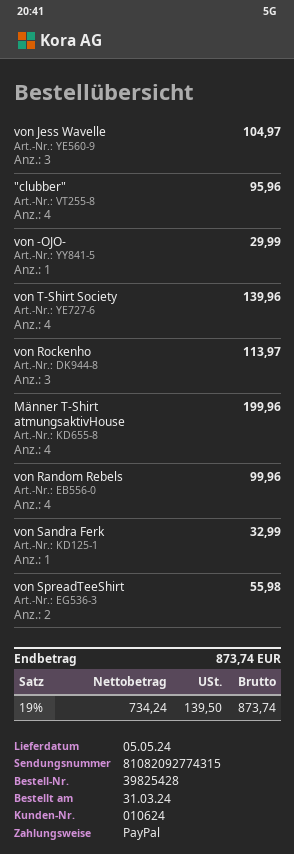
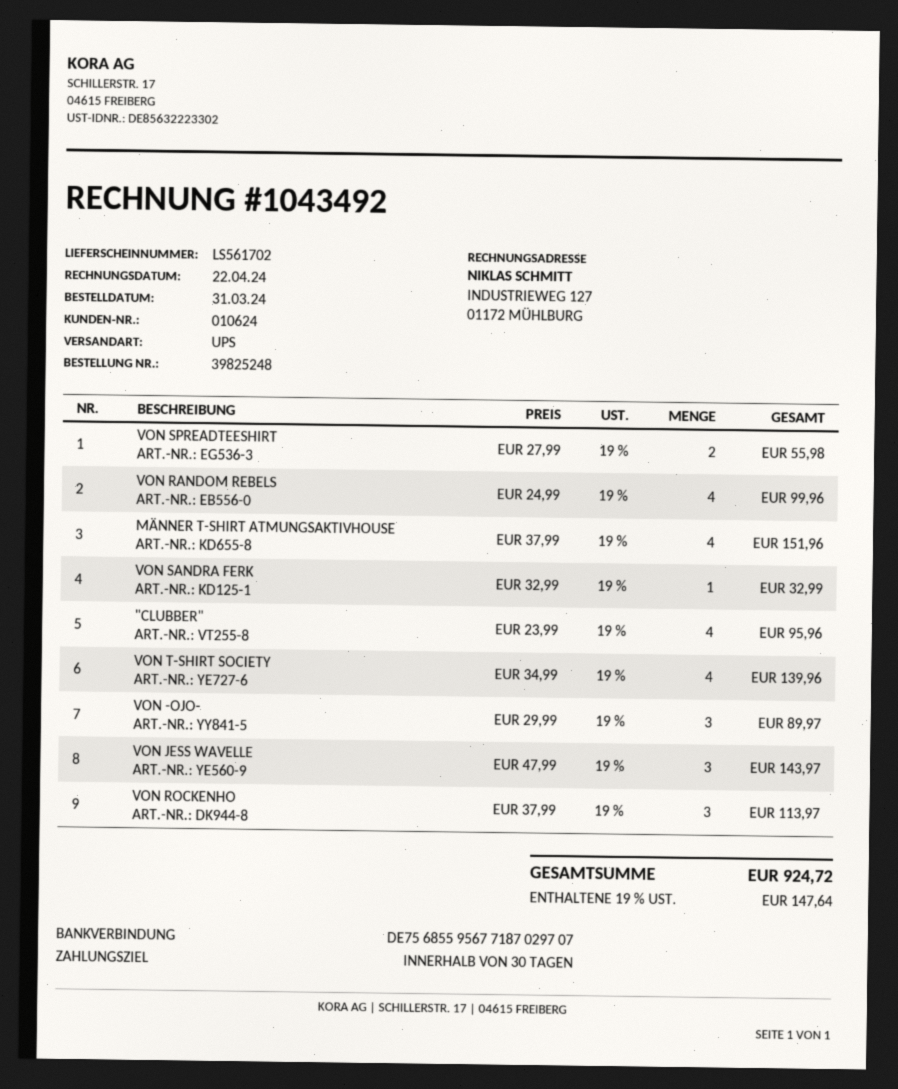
order number: 39825428 -> 39825248
von Jess Wavelle: 3 for 104.97 -> 3 for 143.97
von -OJO-: 1 for 29.99 -> 3 for 89.97
Männer T-Shirt atmungsaktivHouse: 4 for 199.96 -> 4 for 151.96
tax: 19% = 139.50 -> 19% = 147.64
total: 873.74 -> 924.72

